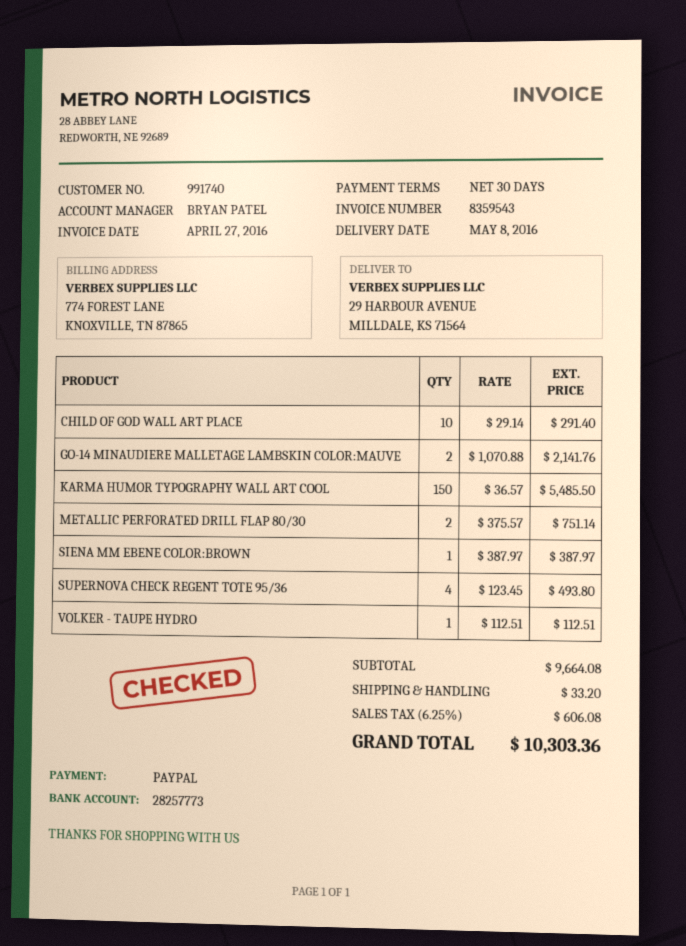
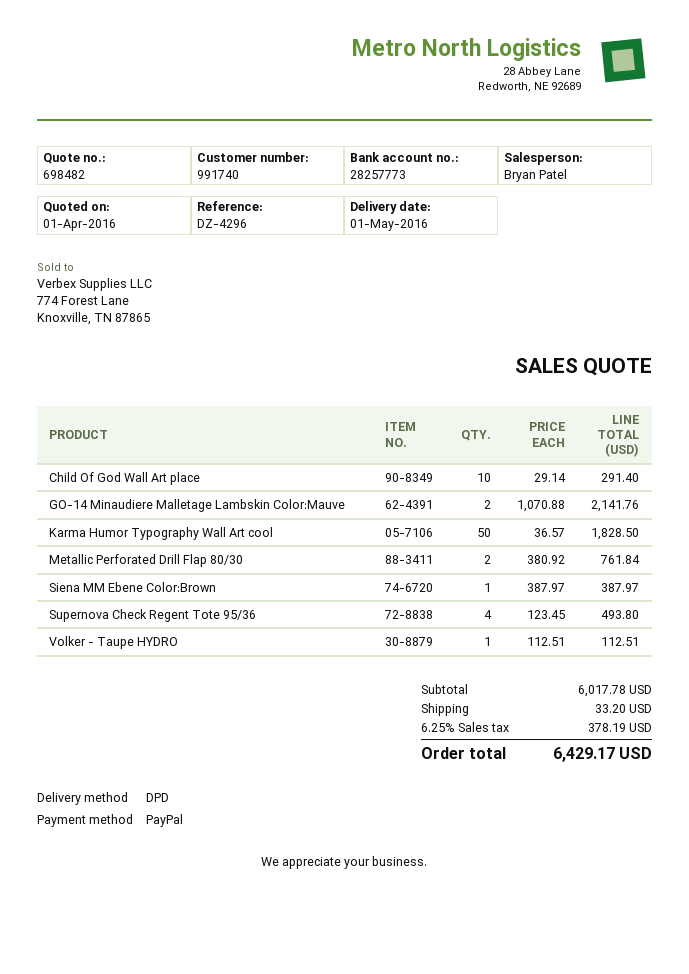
delivery date: 2016-05-08 -> 2016-05-01
KARMA HUMOR TYPOGRAPHY WALL ART COOL: 150 x 36.57 = 5485.50 -> 50 x 36.57 = 1828.50
METALLIC PERFORATED DRILL FLAP 80/30: 2 x 375.57 = 751.14 -> 2 x 380.92 = 761.84
subtotal: 9664.08 -> 6017.78
tax: 6.25% = 606.08 -> 6.25% = 378.19
total: 10303.36 -> 6429.17

